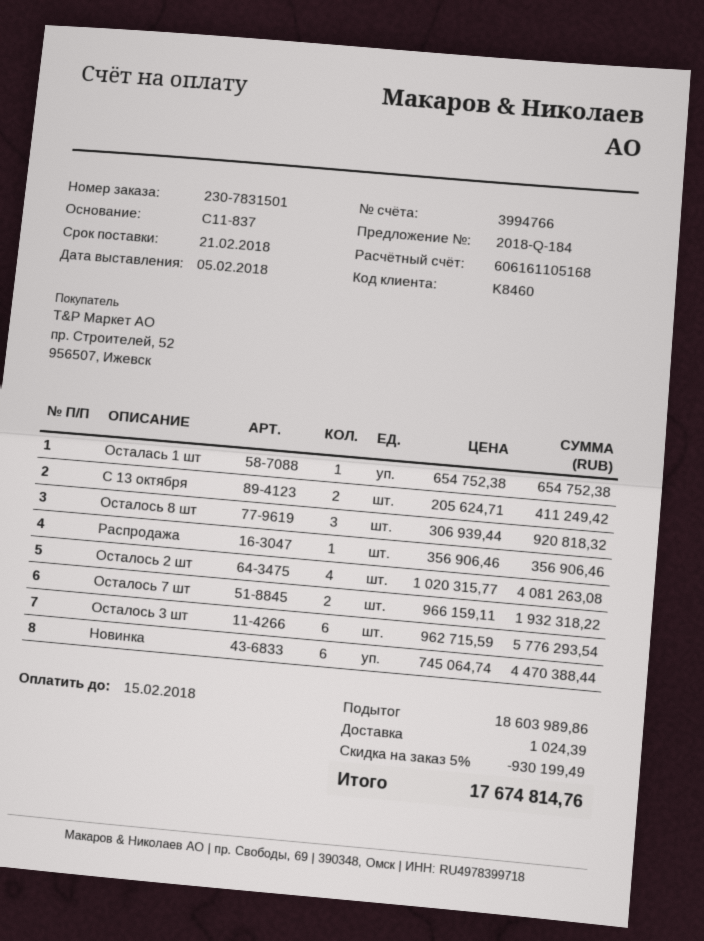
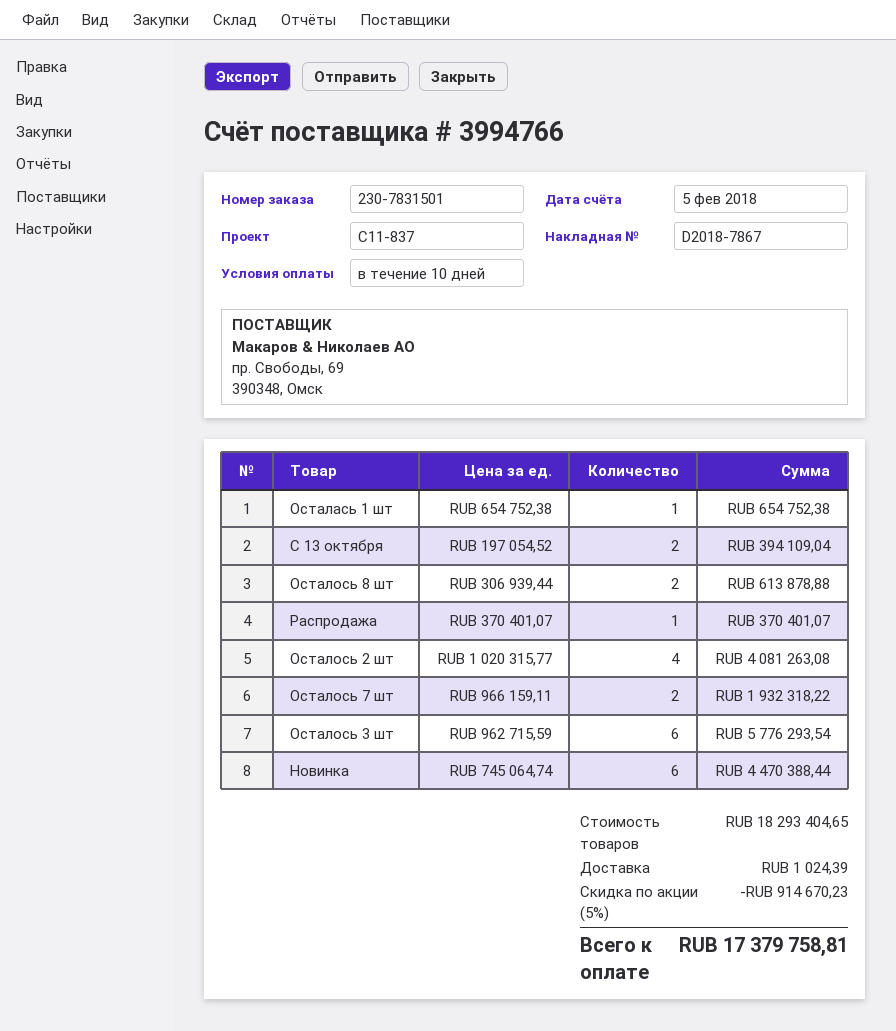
С 13 октября: 2 x 205624.71 = 411249.42 -> 2 x 197054.52 = 394109.04
Осталось 8 шт: 3 x 306939.44 = 920818.32 -> 2 x 306939.44 = 613878.88
Распродажа: 1 x 356906.46 = 356906.46 -> 1 x 370401.07 = 370401.07
subtotal: 18603989.86 -> 18293404.65
discount: 5% = 930199.49 -> 5% = 914670.23
total: 17674814.76 -> 17379758.81

